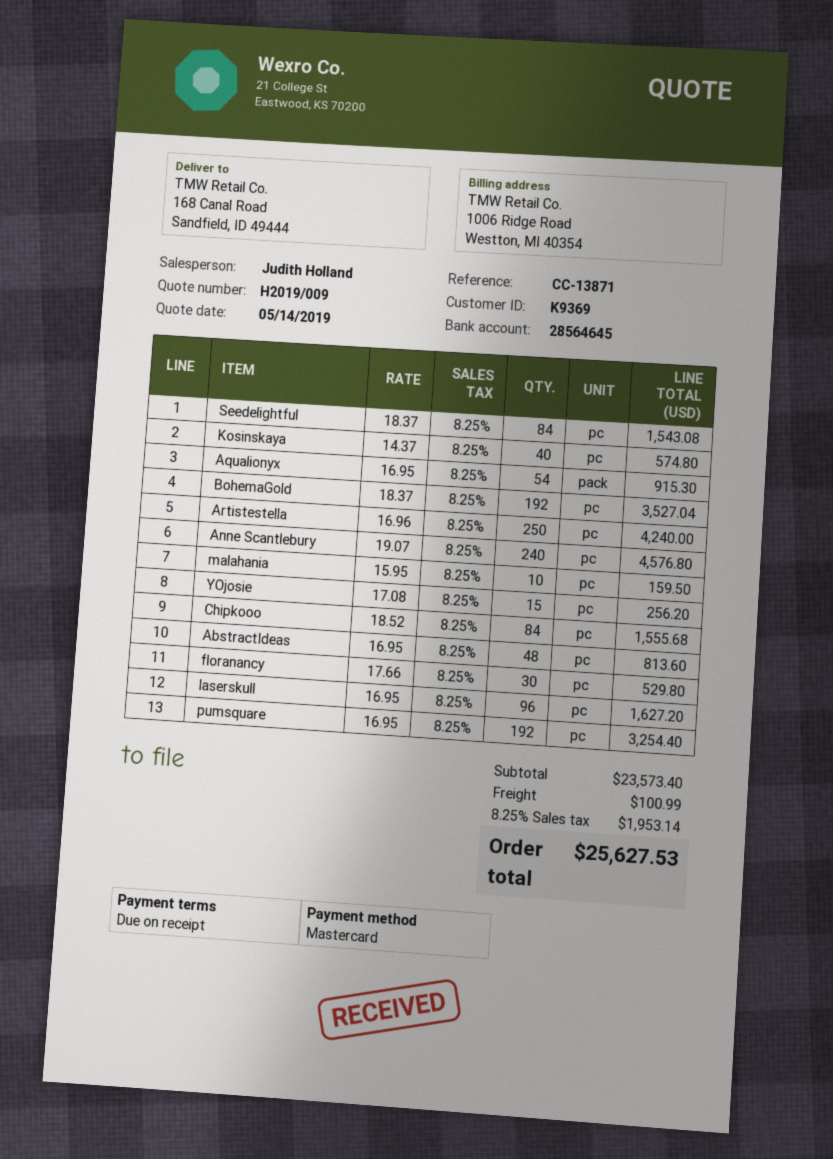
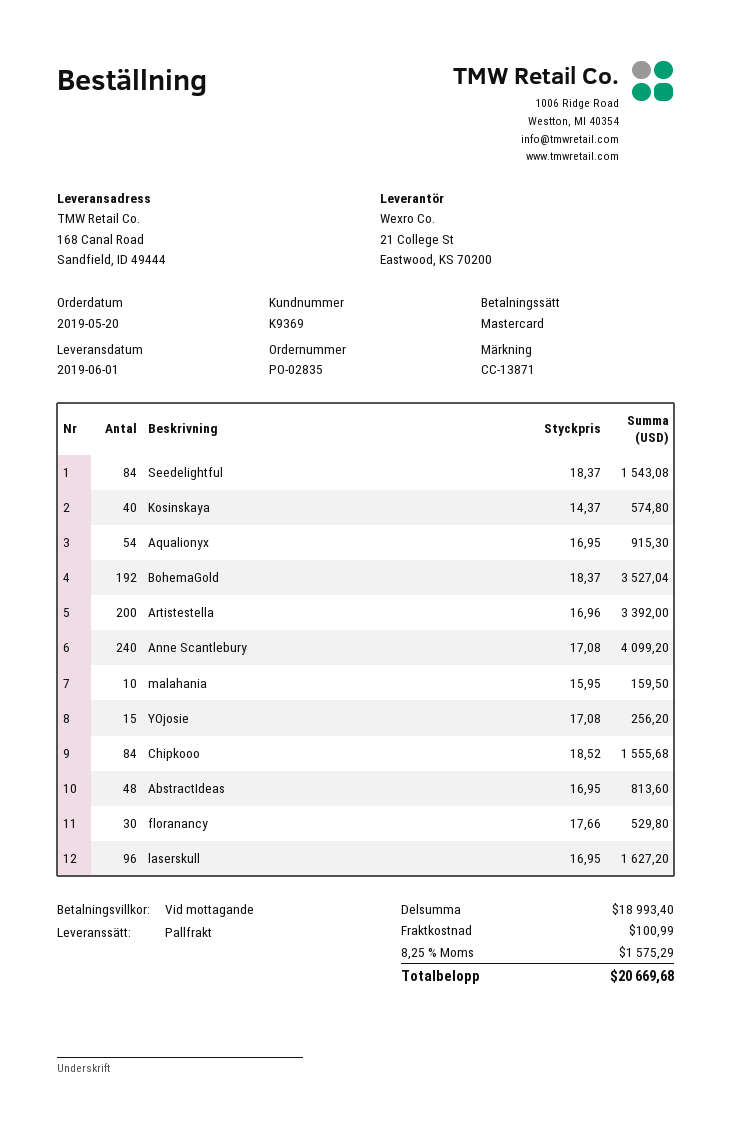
Artistestella: 250 x 16.96 = 4240.00 -> 200 x 16.96 = 3392.00
Anne Scantlebury: 240 x 19.07 = 4576.80 -> 240 x 17.08 = 4099.20
pumsquare: 192 x 16.95 = 3254.40 -> none
subtotal: 23573.40 -> 18993.40
tax: 8.25% = 1953.14 -> 8.25% = 1575.29
total: 25627.53 -> 20669.68

